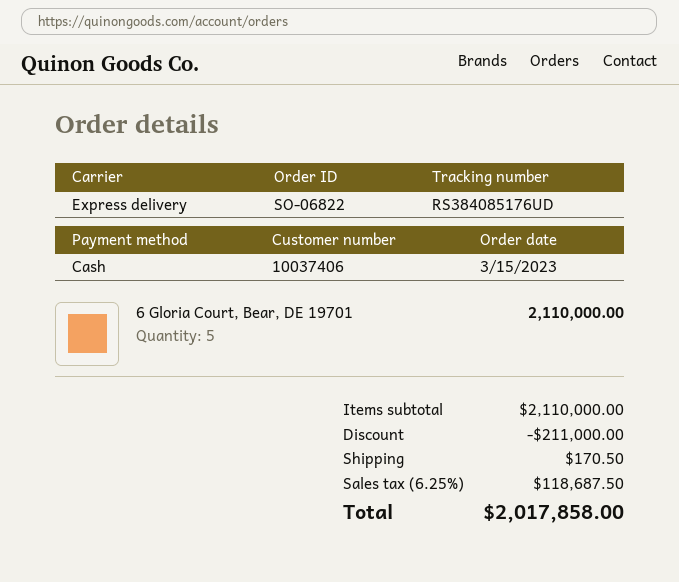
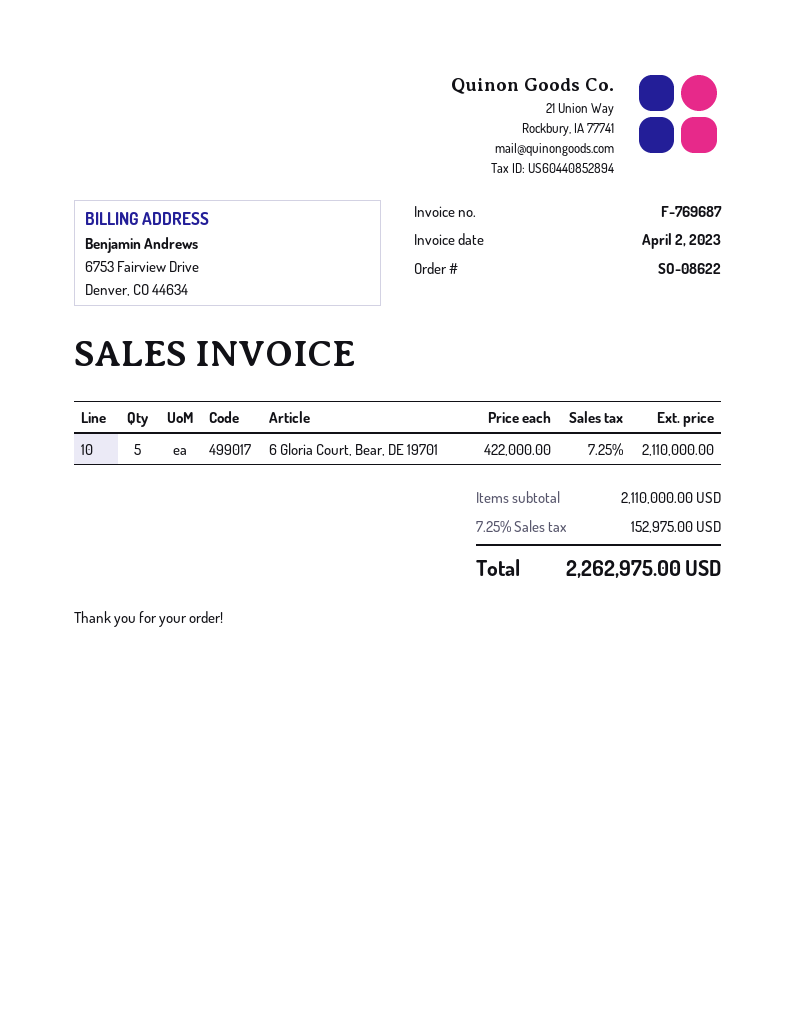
order number: SO-06822 -> SO-08622
discount: 211000.00 -> none
shipping: 170.50 -> none
tax: 6.25% = 118687.50 -> 7.25% = 152975.00
total: 2017858.00 -> 2262975.00

